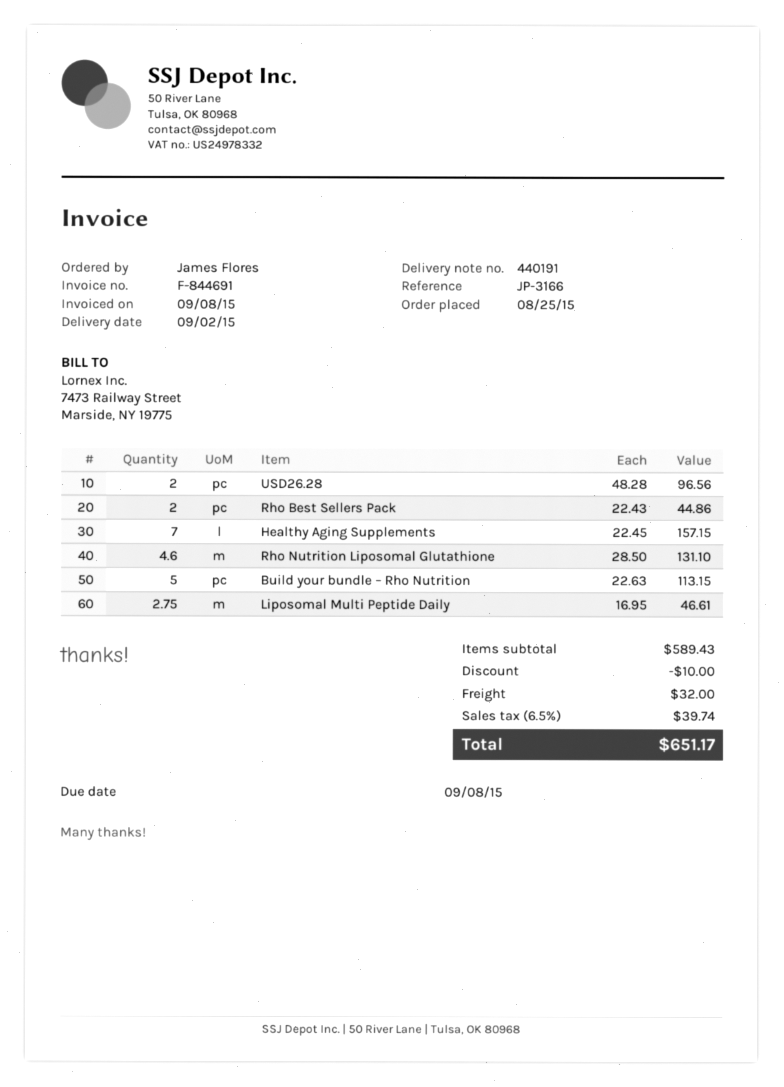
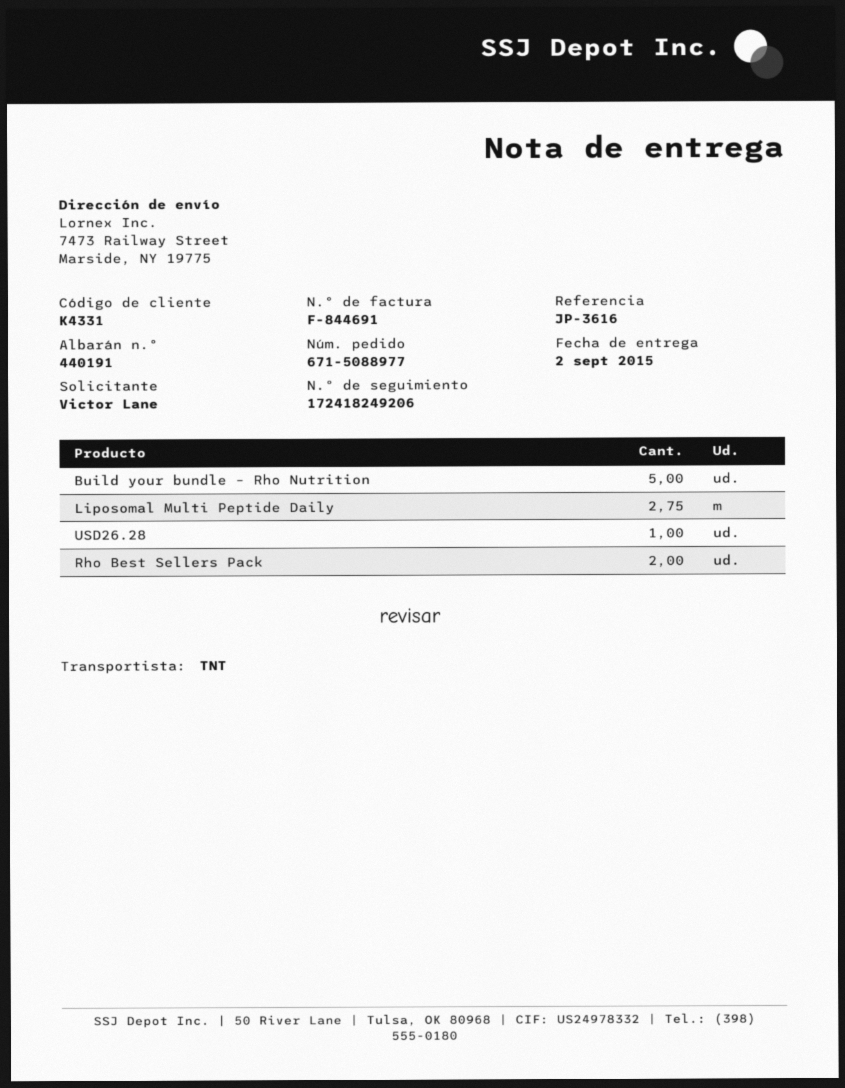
reference: JP-3166 -> JP-3616
ordered by: James Flores -> Victor Lane
USD26.28: 2 -> 1
Healthy Aging Supplements: 7 -> none
Rho Nutrition Liposomal Glutathione: 4.6 -> none

